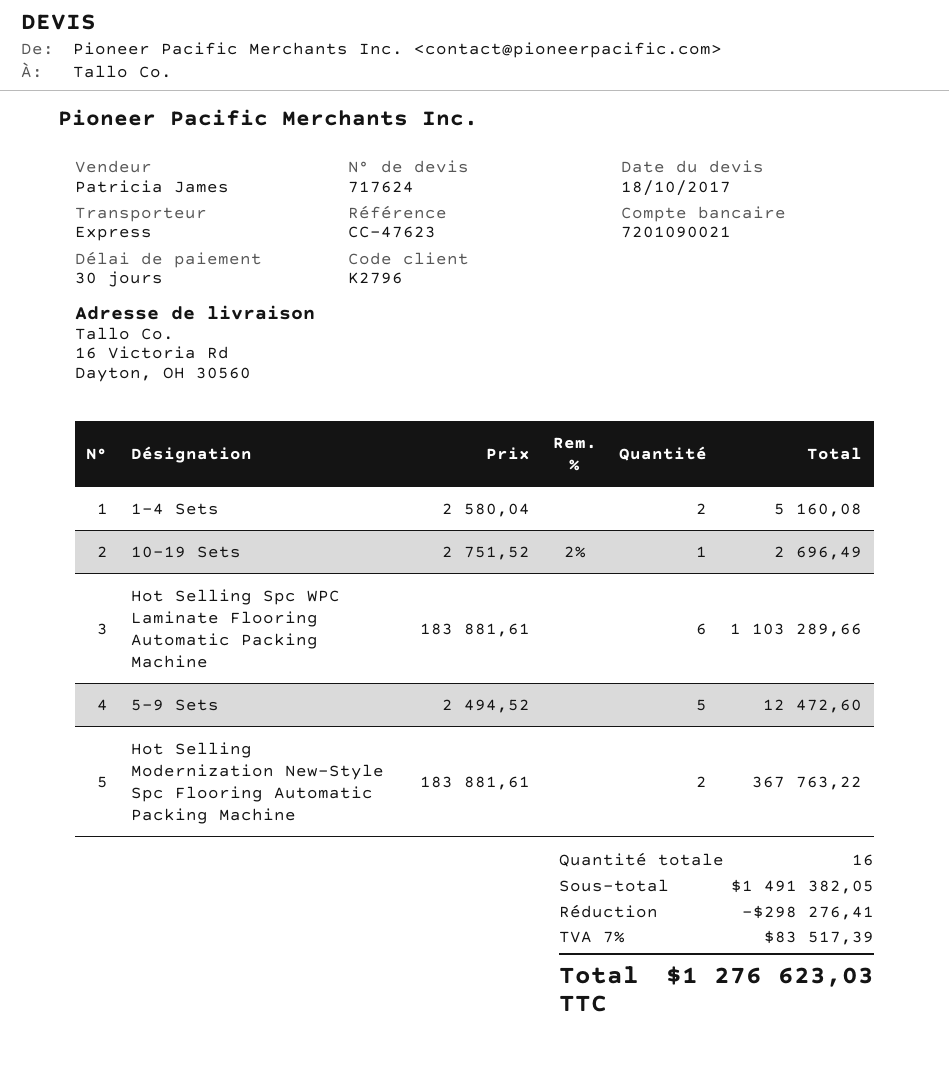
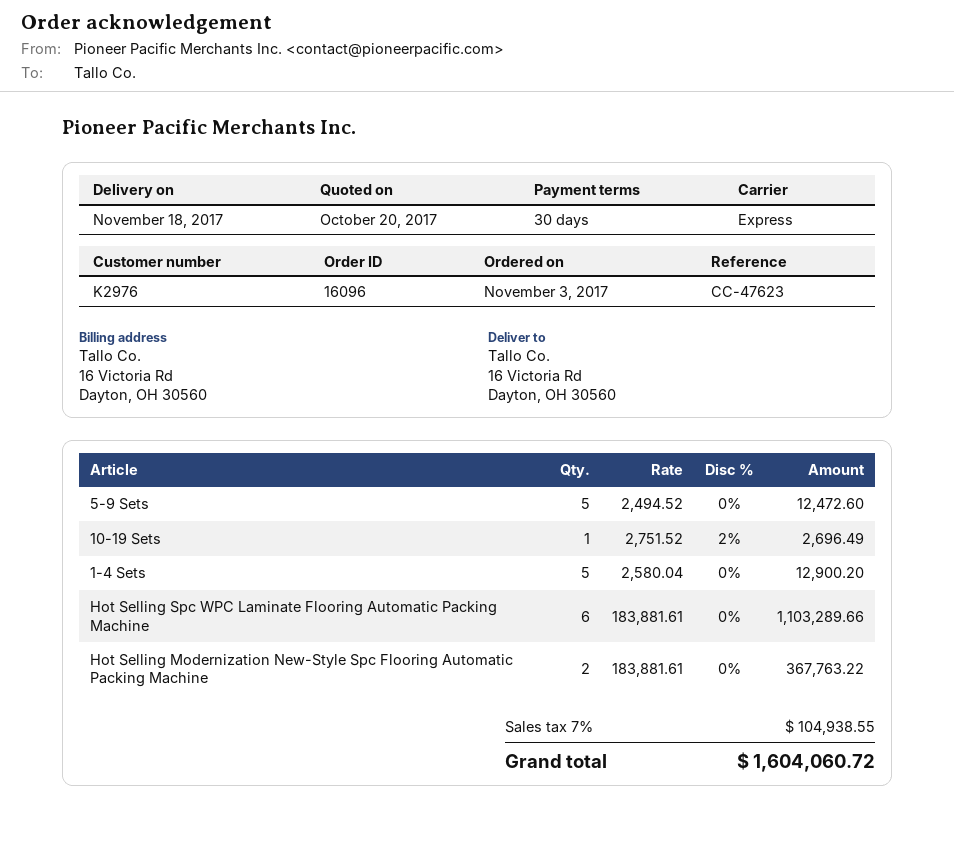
quote date: 2017-10-18 -> 2017-10-20
customer number: K2796 -> K2976
1-4 Sets: 2 x 2580.04 = 5160.08 -> 5 x 2580.04 = 12900.20
discount: 298276.41 -> none
tax: 7% = 83517.39 -> 7% = 104938.55
total: 1276623.03 -> 1604060.72

